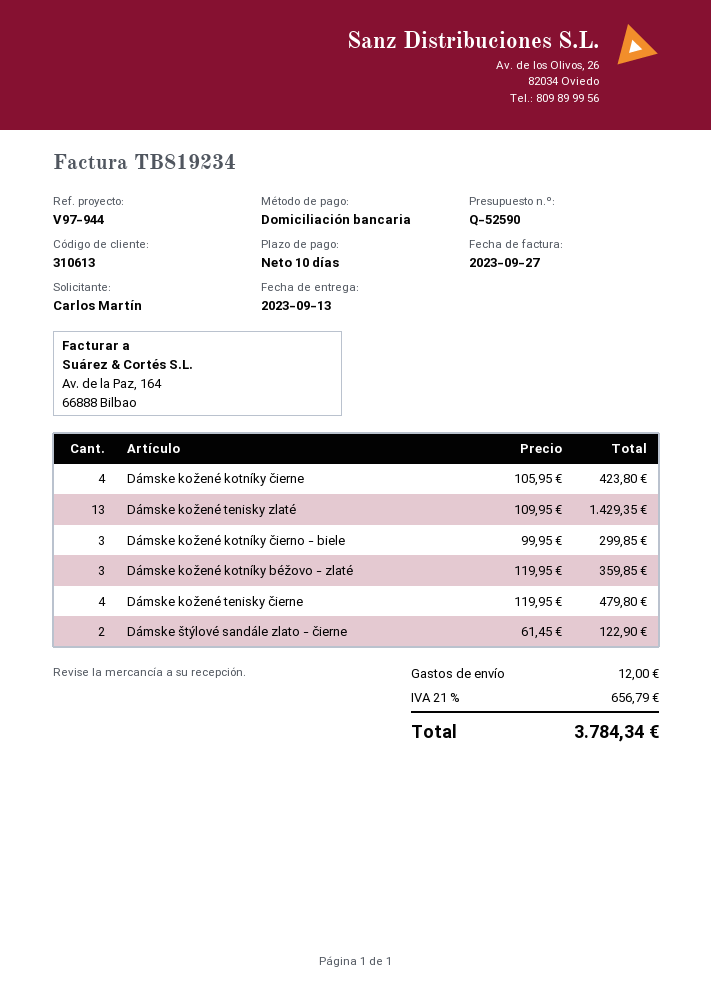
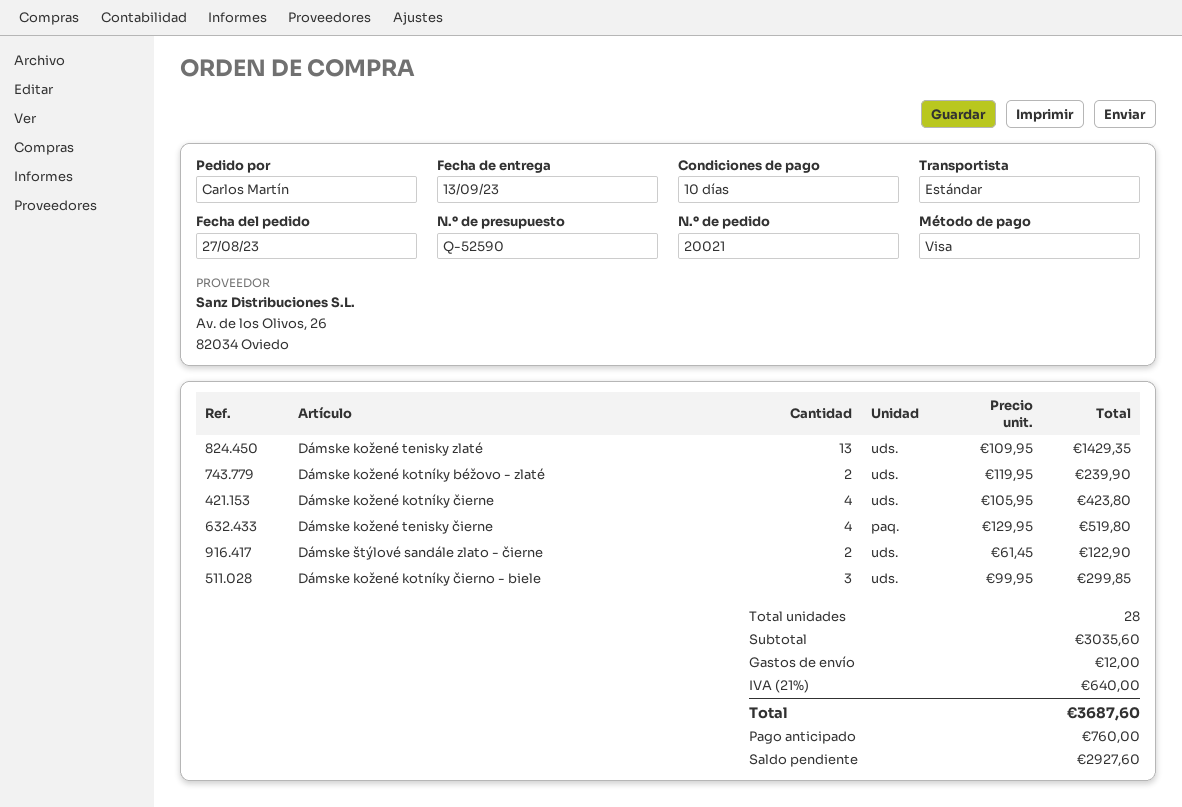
payment method: direct debit -> Visa
Dámske kožené kotníky béžovo - zlaté: 3 x 119.95 = 359.85 -> 2 x 119.95 = 239.90
Dámske kožené tenisky čierne: 4 x 119.95 = 479.80 -> 4 x 129.95 = 519.80
tax: 21% = 656.79 -> 21% = 640.00
total: 3784.34 -> 3687.60

